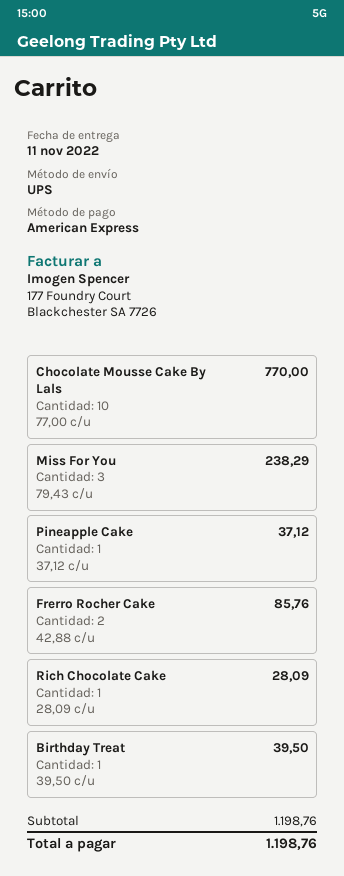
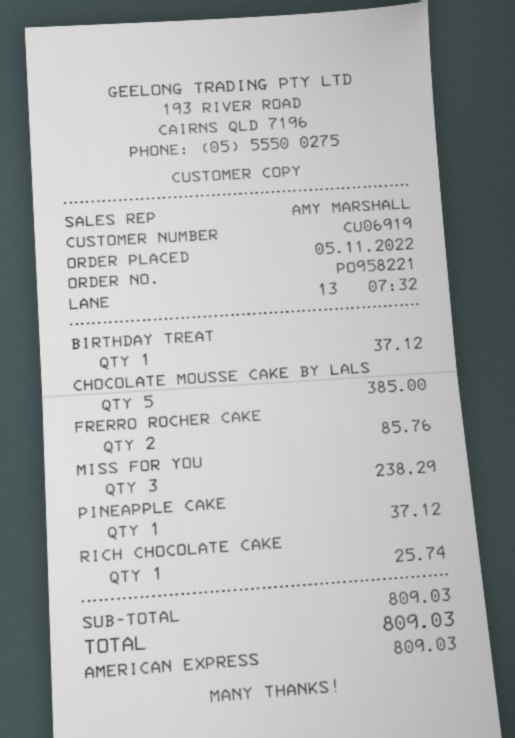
Chocolate Mousse Cake By Lals: 10 for 770.00 -> 5 for 385.00
Rich Chocolate Cake: 1 for 28.09 -> 1 for 25.74
Birthday Treat: 1 for 39.50 -> 1 for 37.12
subtotal: 1198.76 -> 809.03
total: 1198.76 -> 809.03

